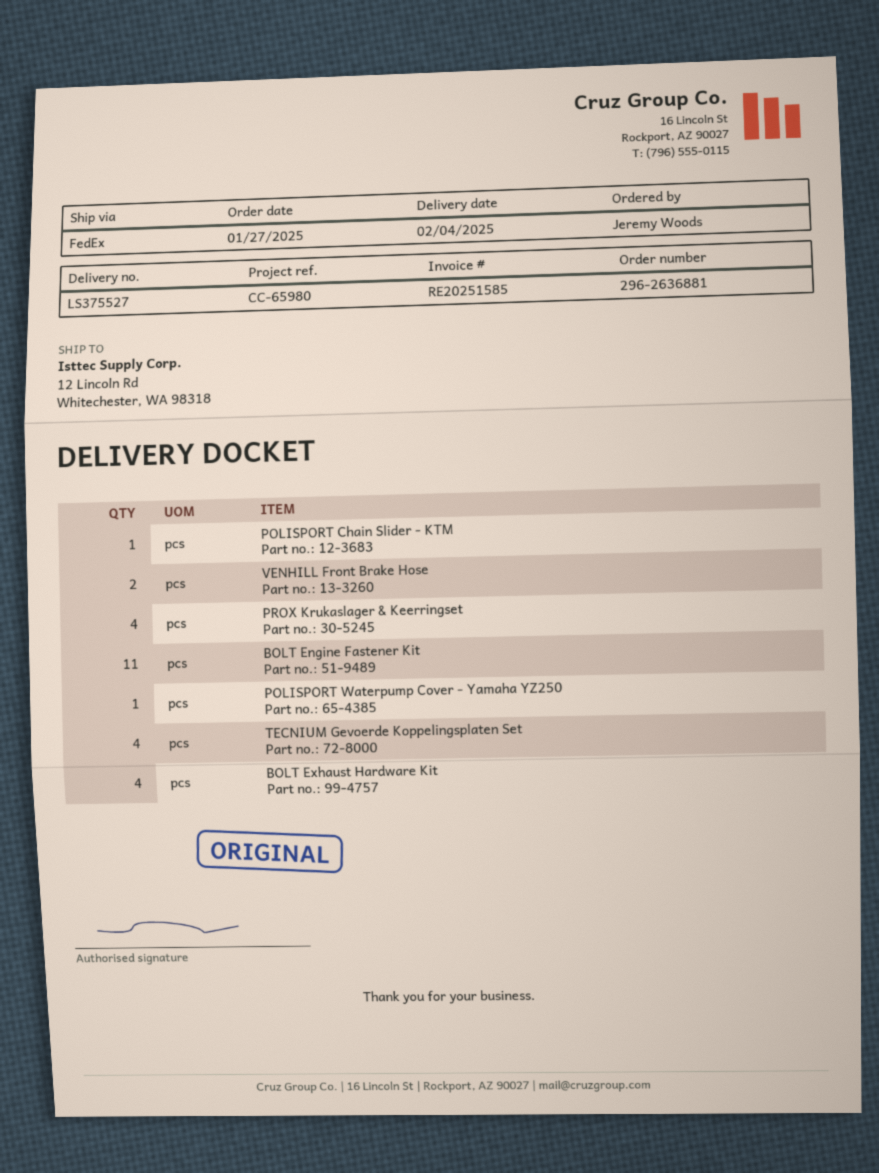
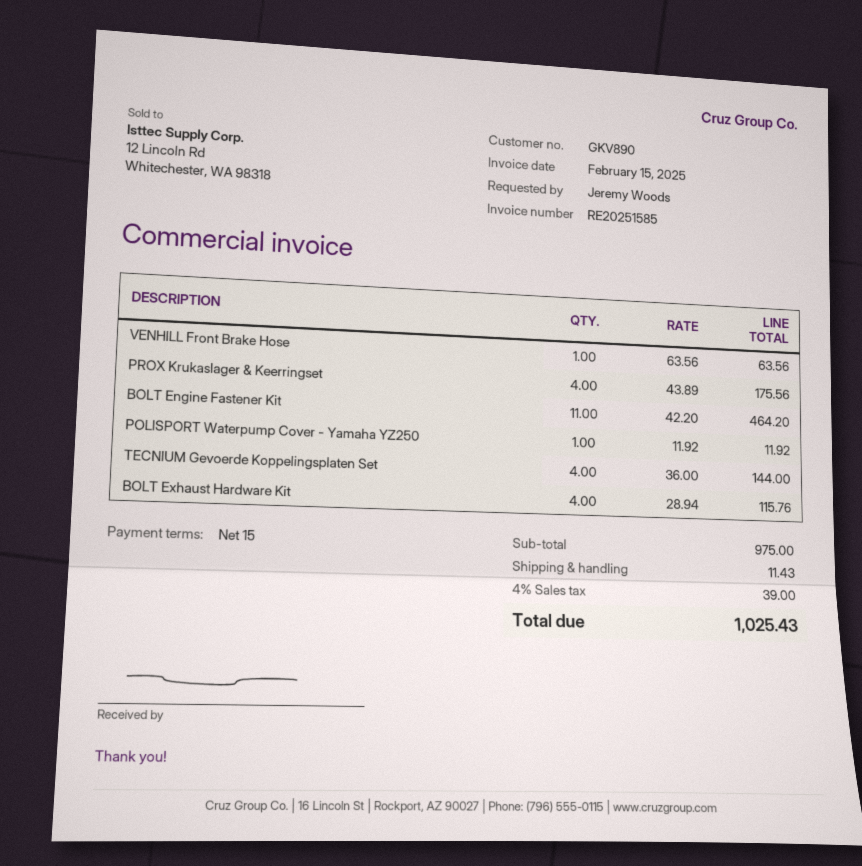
POLISPORT Chain Slider - KTM: 1 -> none
VENHILL Front Brake Hose: 2 -> 1

